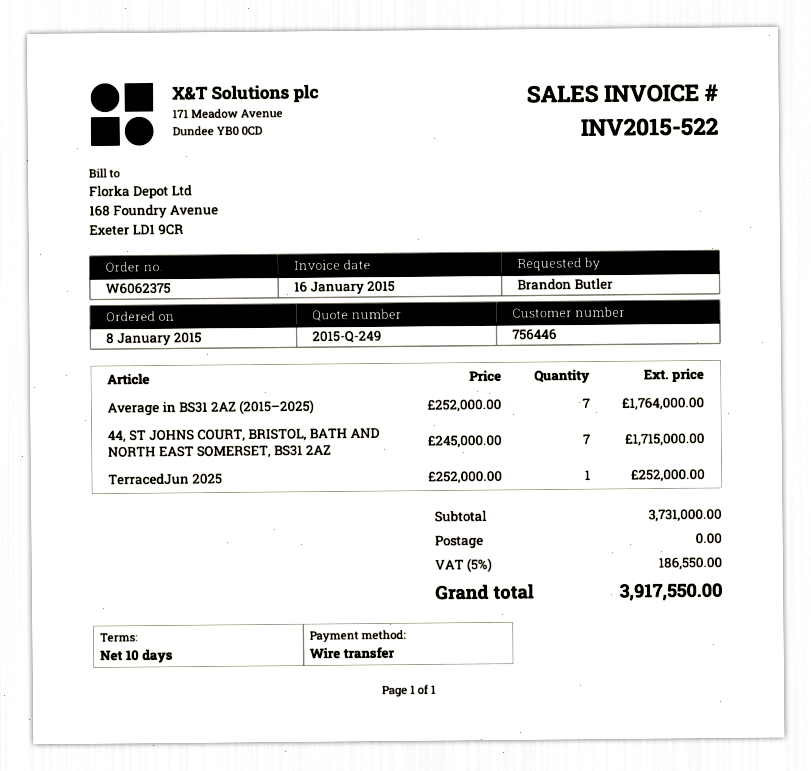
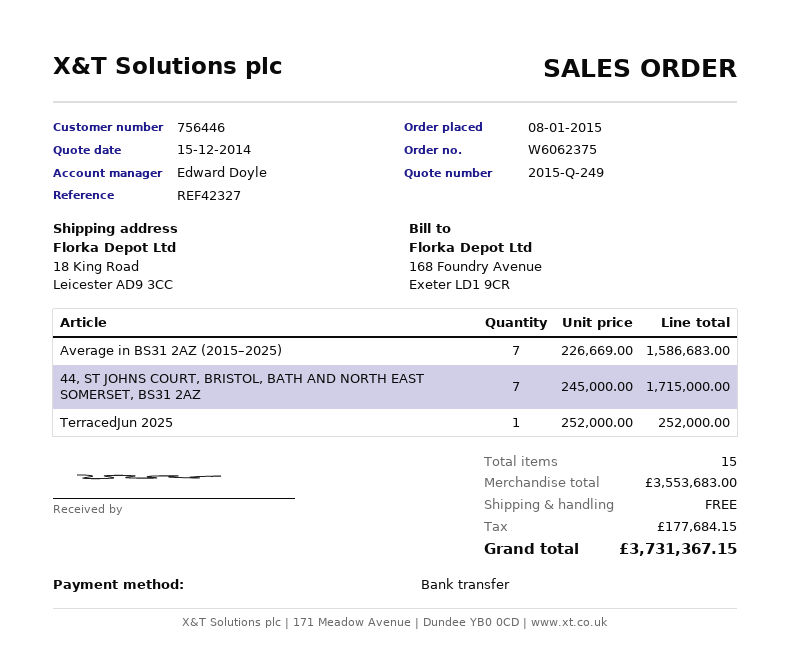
Average in BS31 2AZ (2015–2025): 7 x 252000.00 = 1764000.00 -> 7 x 226669.00 = 1586683.00
subtotal: 3731000.00 -> 3553683.00
tax: 186550.00 -> 177684.15
total: 3917550.00 -> 3731367.15

